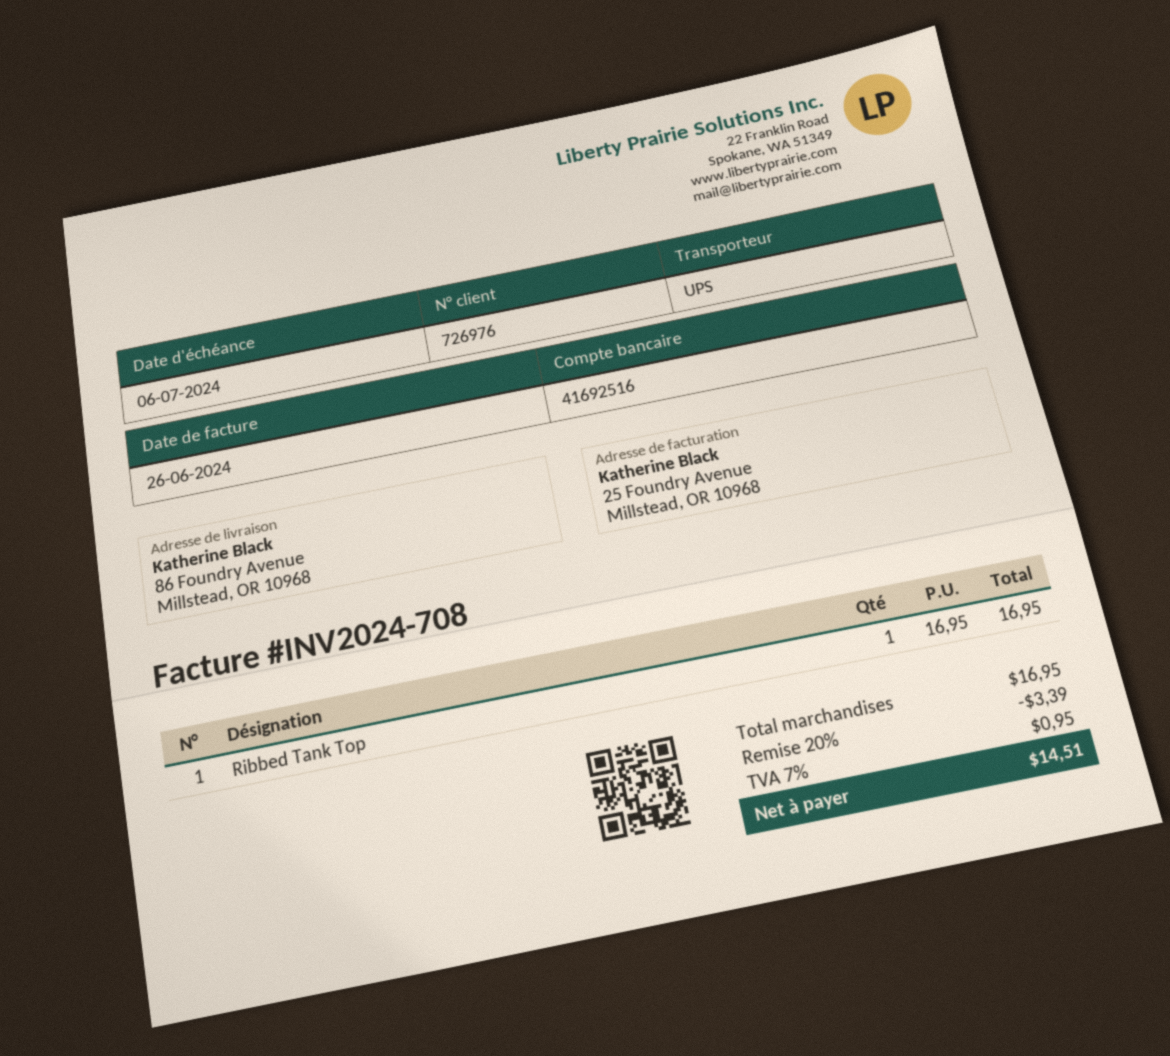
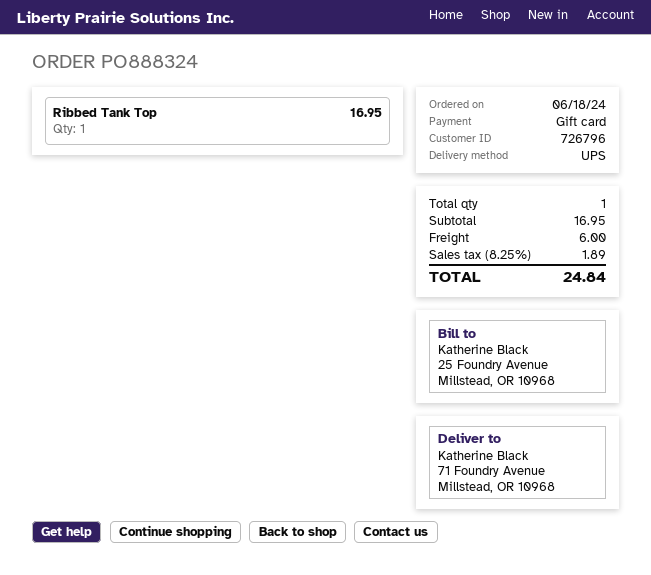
customer number: 726976 -> 726796
ship to: 86 Foundry Avenue, Millstead, OR 10968 -> 71 Foundry Avenue, Millstead, OR 10968
discount: 20% = 3.39 -> none
shipping: none -> 6.00
tax: 7% = 0.95 -> 8.25% = 1.89
total: 14.51 -> 24.84

